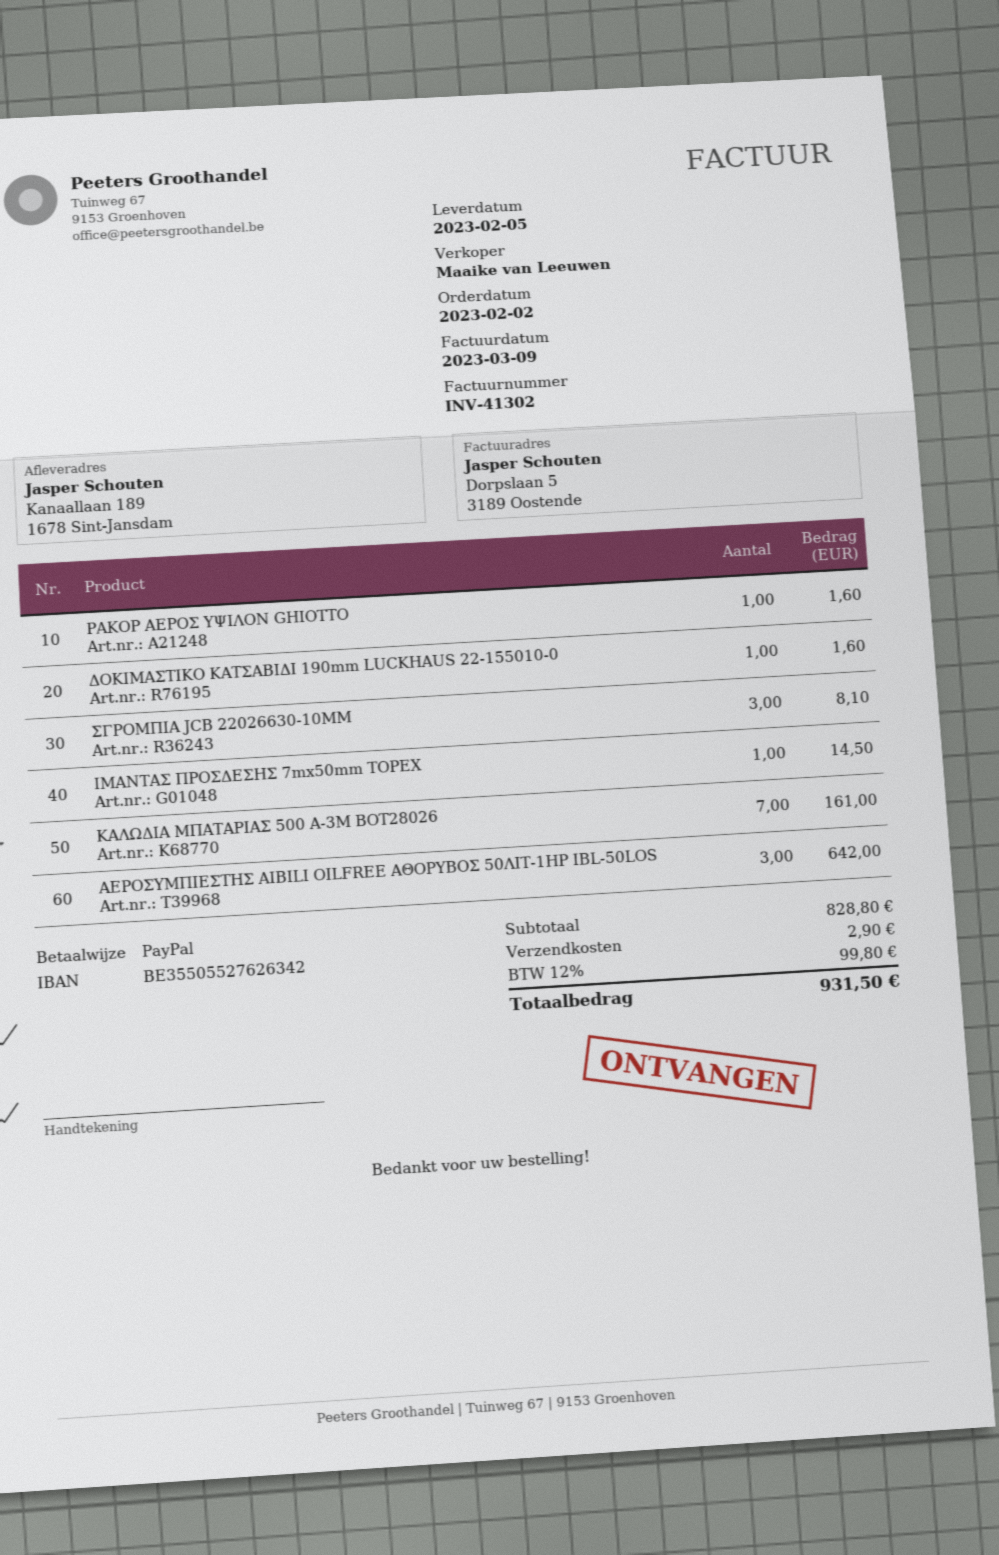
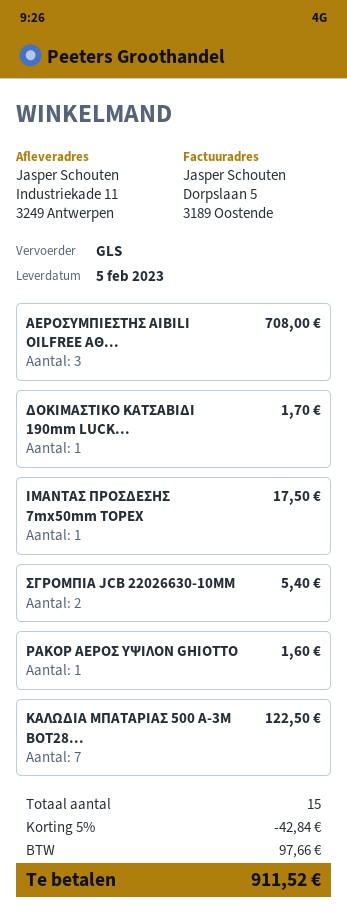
ship to: Kanaallaan 189, 1678 Sint-Jansdam -> Industriekade 11, 3249 Antwerpen
ΔΟΚΙΜΑΣΤΙΚΟ ΚΑΤΣΑΒΙΔΙ 190mm LUCKHAUS 22-155010-0: 1 for 1.60 -> 1 for 1.70
ΣΓΡΟΜΠΙΑ JCB 22026630-10MM: 3 for 8.10 -> 2 for 5.40
ΙΜΑΝΤΑΣ ΠΡΟΣΔΕΣΗΣ 7mx50mm TOPEX: 1 for 14.50 -> 1 for 17.50
ΚΑΛΩΔΙΑ ΜΠΑΤΑΡΙΑΣ 500 A-3Μ BOT28026: 7 for 161.00 -> 7 for 122.50
ΑΕΡΟΣΥΜΠΙΕΣΤΗΣ AIBILI OILFREE ΑΘΟΡΥΒΟΣ 50ΛΙΤ-1HP IBL-50LOS: 3 for 642.00 -> 3 for 708.00
discount: none -> 5% = 42.84
shipping: 2.90 -> none
tax: 99.80 -> 97.66
total: 931.50 -> 911.52

